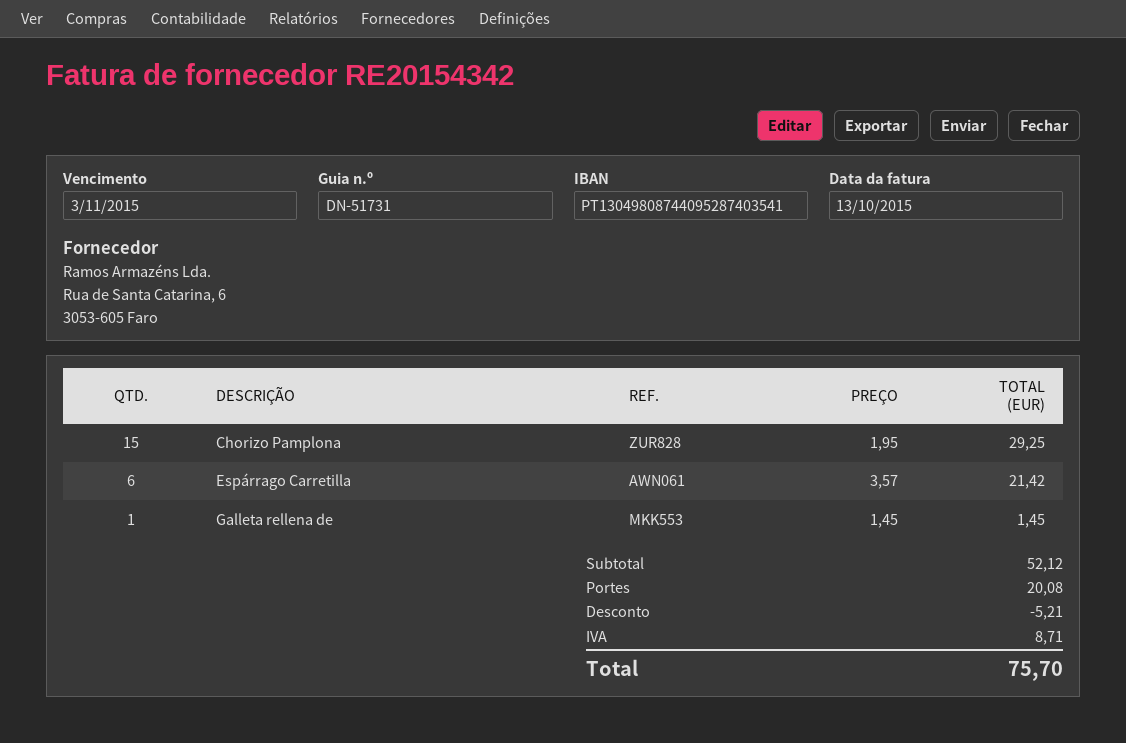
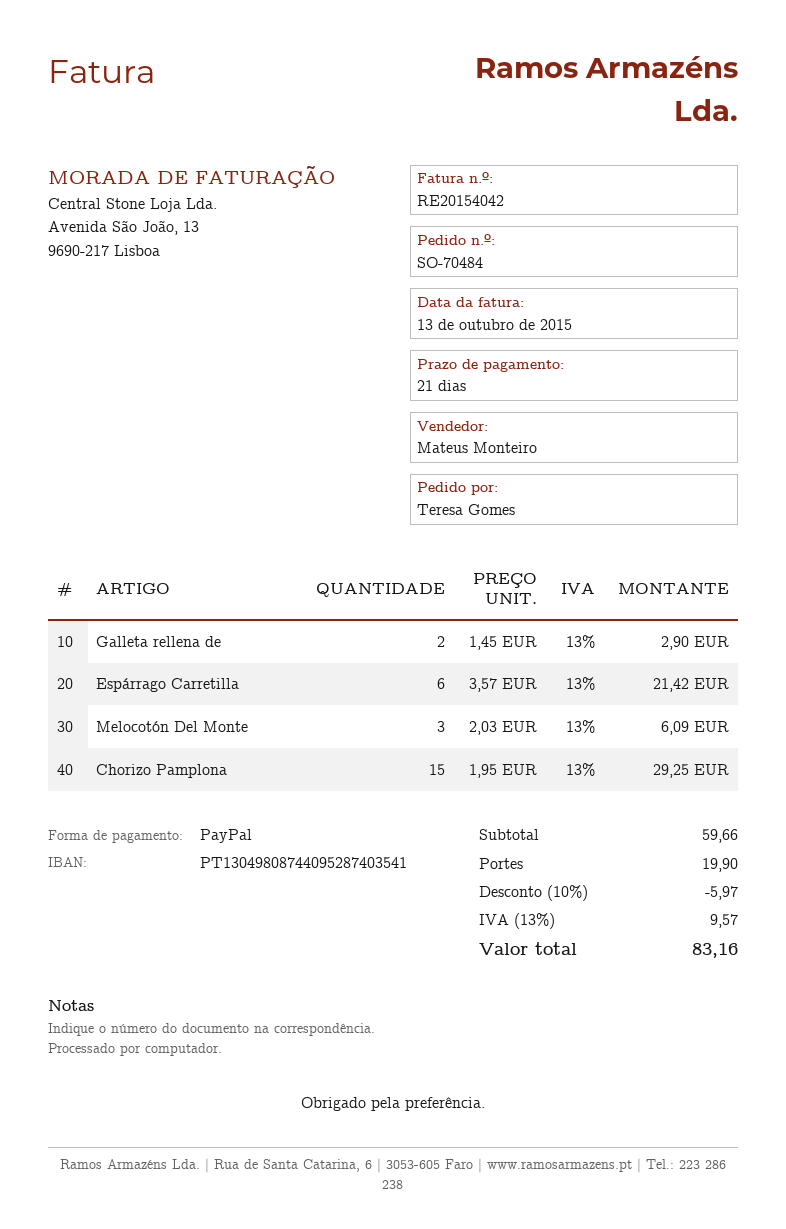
invoice number: RE20154342 -> RE20154042
Galleta rellena de: 1 x 1.45 = 1.45 -> 2 x 1.45 = 2.90
Melocotón Del Monte: none -> 3 x 2.03 = 6.09
subtotal: 52.12 -> 59.66
discount: 5.21 -> 5.97
shipping: 20.08 -> 19.90
tax: 8.71 -> 9.57
total: 75.70 -> 83.16

